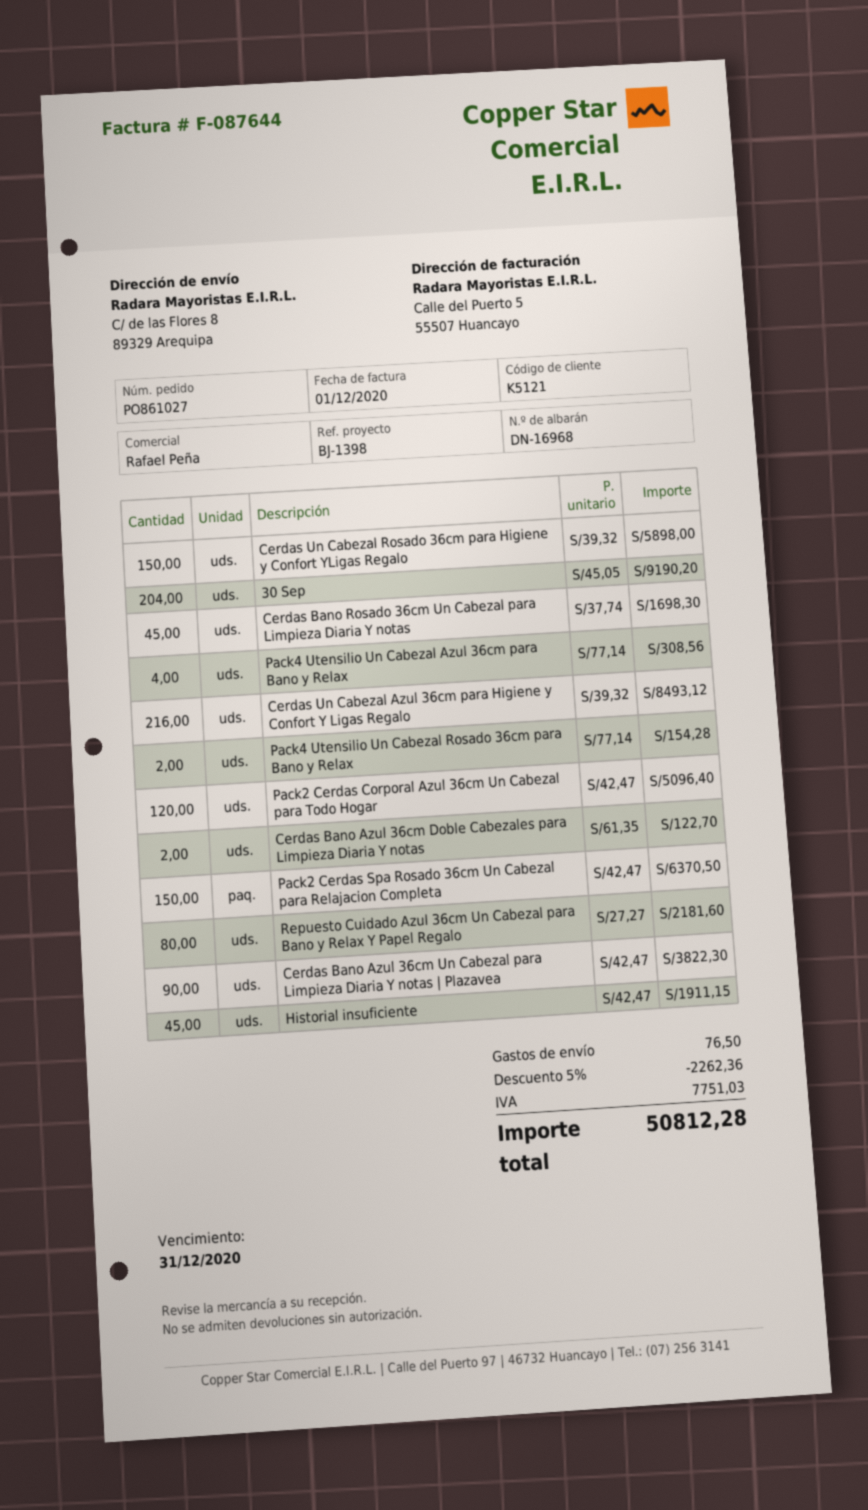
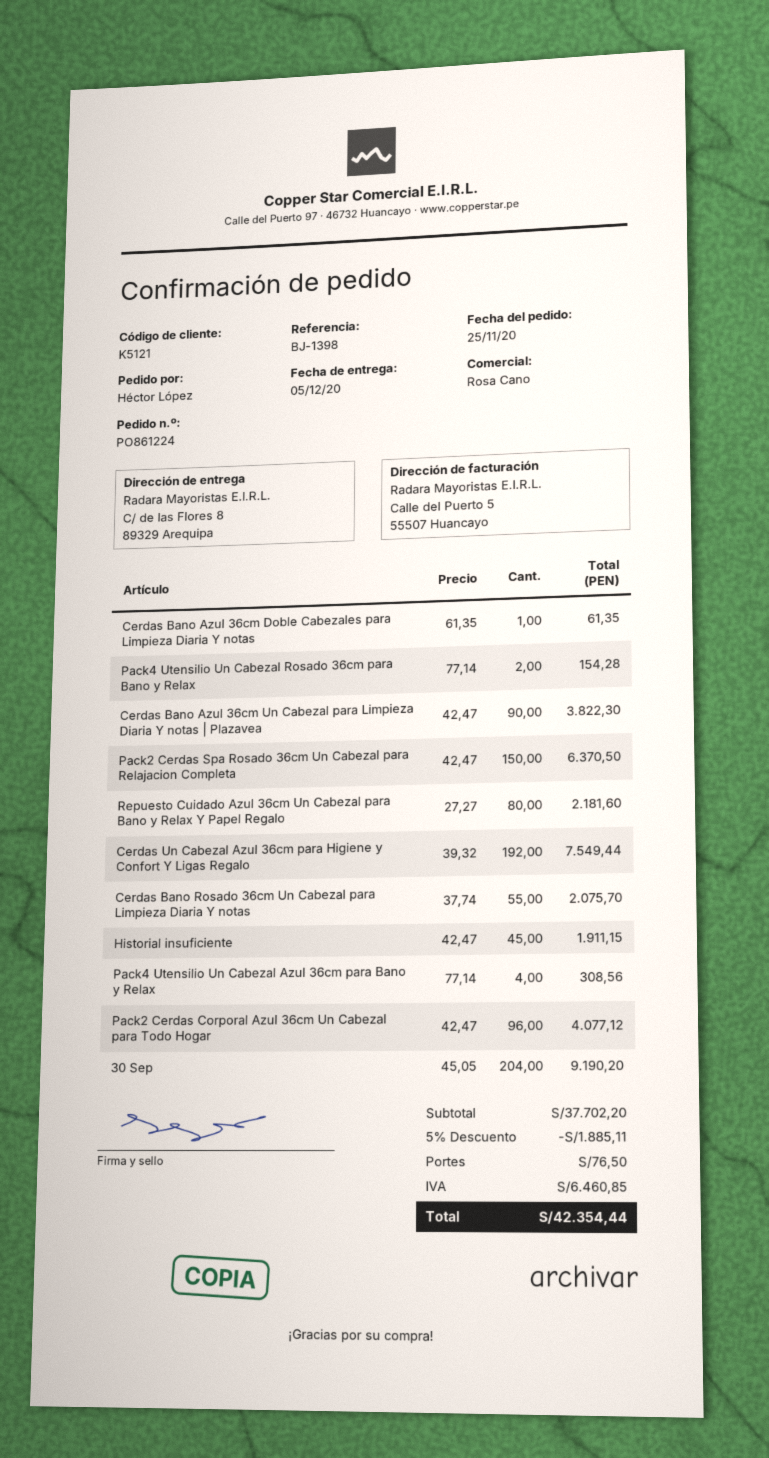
order number: PO861027 -> PO861224
sales rep: Rafael Peña -> Rosa Cano
Cerdas Un Cabezal Rosado 36cm para Higiene y Confort YLigas Regalo: 150 x 39.32 = 5898.00 -> none
Cerdas Bano Rosado 36cm Un Cabezal para Limpieza Diaria Y notas: 45 x 37.74 = 1698.30 -> 55 x 37.74 = 2075.70
Cerdas Un Cabezal Azul 36cm para Higiene y Confort Y Ligas Regalo: 216 x 39.32 = 8493.12 -> 192 x 39.32 = 7549.44
Pack2 Cerdas Corporal Azul 36cm Un Cabezal para Todo Hogar: 120 x 42.47 = 5096.40 -> 96 x 42.47 = 4077.12
Cerdas Bano Azul 36cm Doble Cabezales para Limpieza Diaria Y notas: 2 x 61.35 = 122.70 -> 1 x 61.35 = 61.35
discount: 5% = 2262.36 -> 5% = 1885.11
tax: 7751.03 -> 6460.85
total: 50812.28 -> 42354.44

